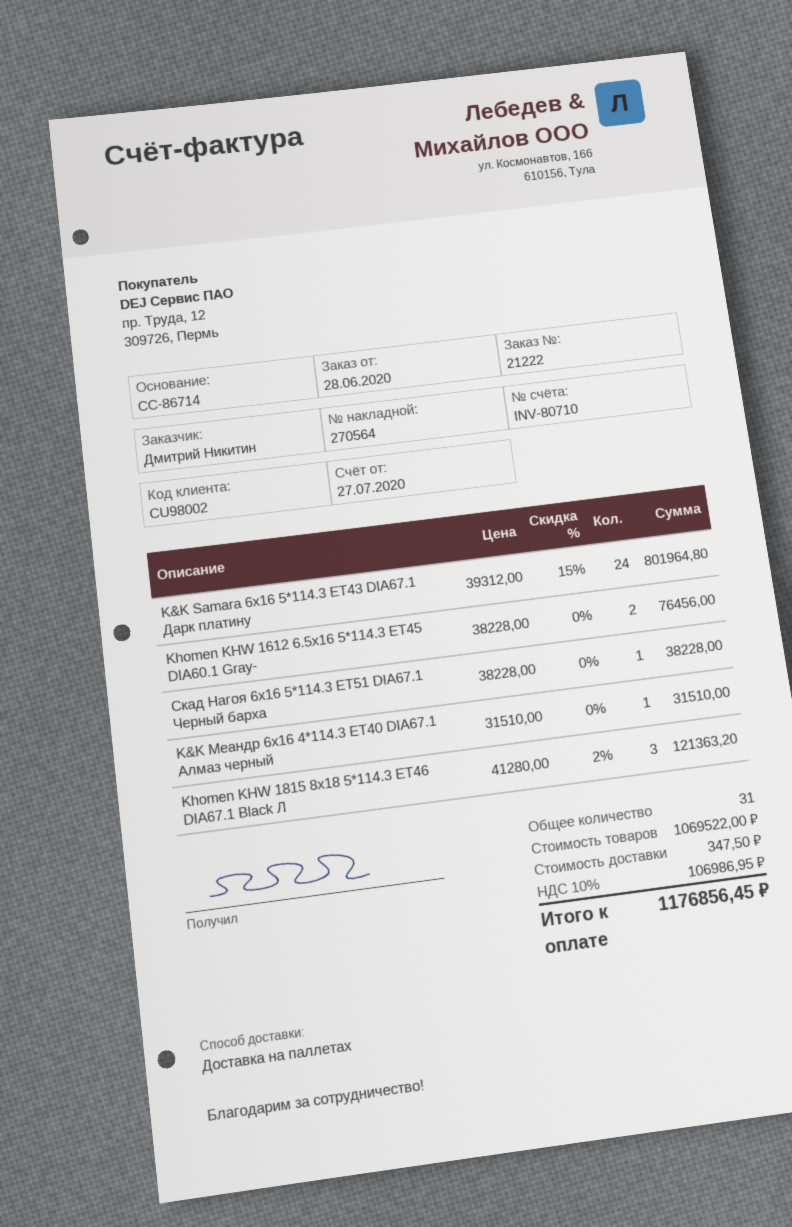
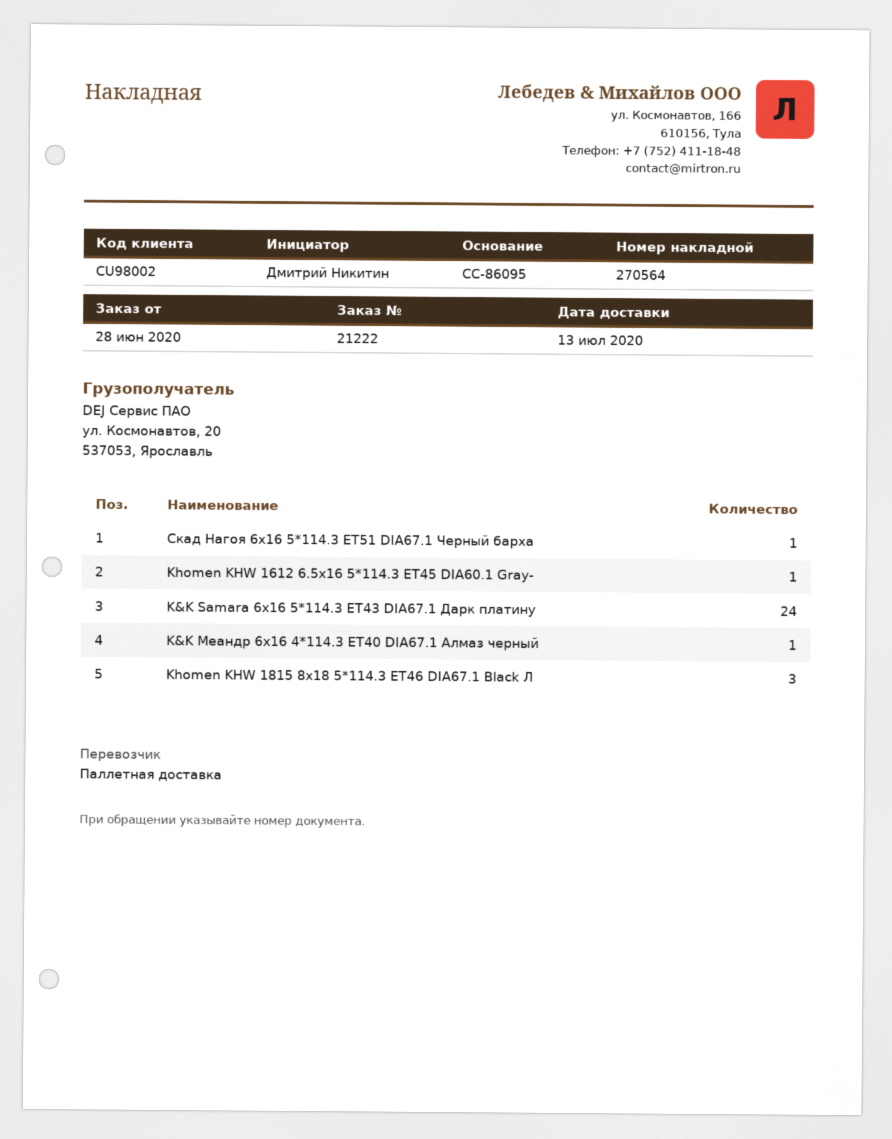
reference: CC-86714 -> CC-86095
Khomen KHW 1612 6.5x16 5*114.3 ET45 DIA60.1 Gray-: 2 -> 1

